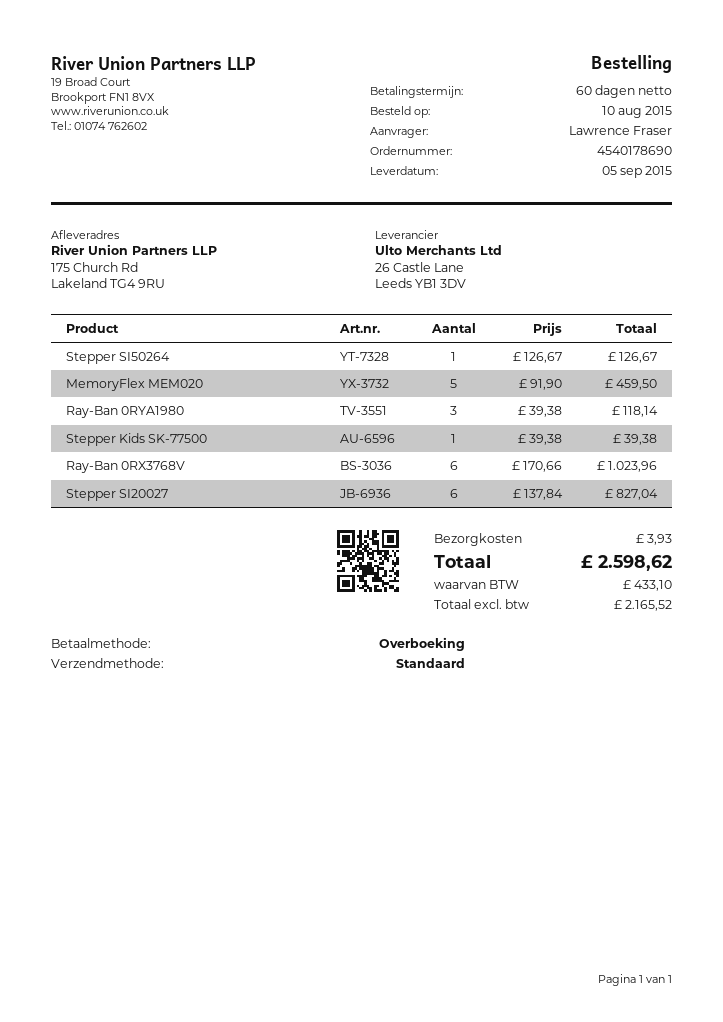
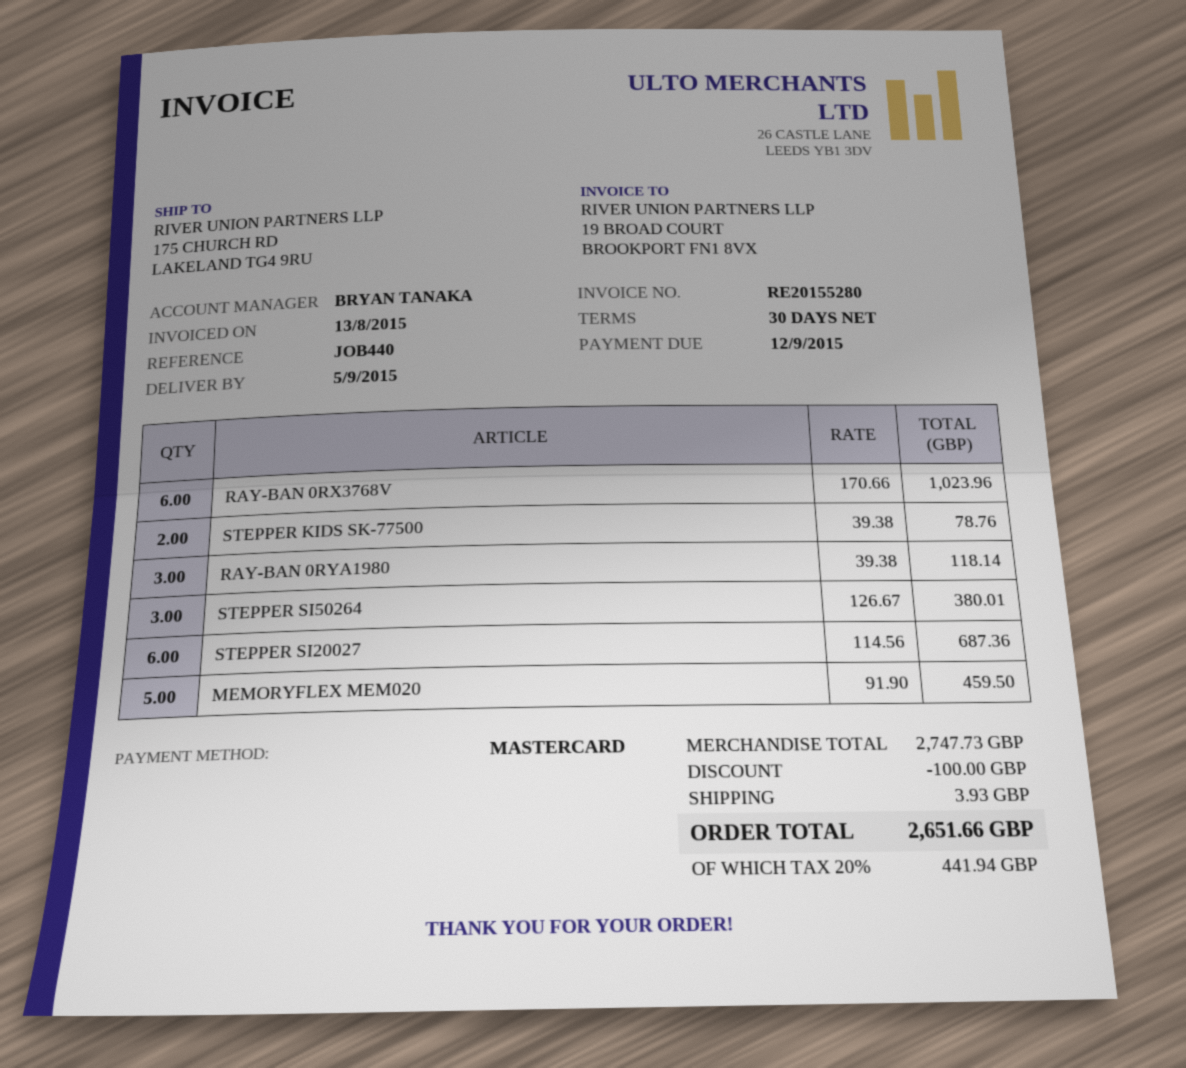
payment terms: 60 days -> 30 days
payment method: bank transfer -> Mastercard
Stepper SI50264: 1 x 126.67 = 126.67 -> 3 x 126.67 = 380.01
Stepper Kids SK-77500: 1 x 39.38 = 39.38 -> 2 x 39.38 = 78.76
Stepper SI20027: 6 x 137.84 = 827.04 -> 6 x 114.56 = 687.36
discount: none -> 100.00
tax: 433.10 -> 441.94
total: 2598.62 -> 2651.66

